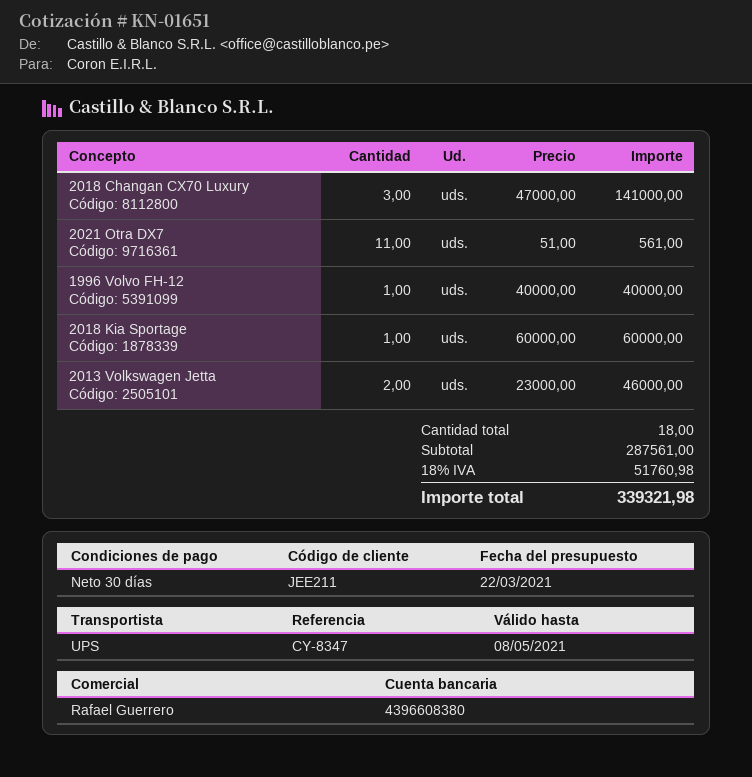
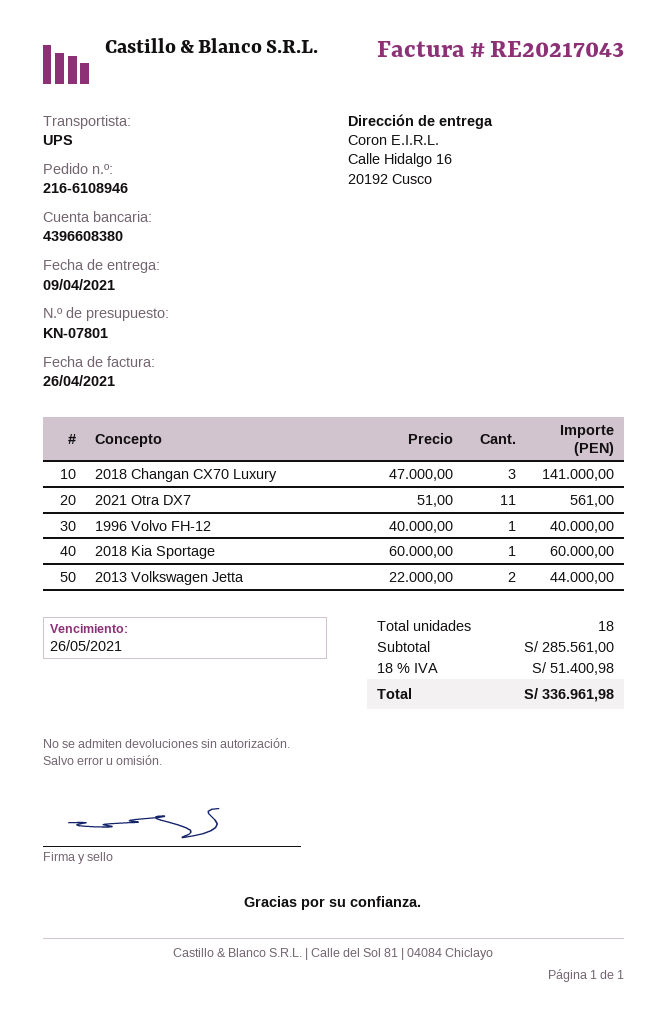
quote number: KN-01651 -> KN-07801
2013 Volkswagen Jetta: 2 x 23000.00 = 46000.00 -> 2 x 22000.00 = 44000.00
subtotal: 287561.00 -> 285561.00
tax: 18% = 51760.98 -> 18% = 51400.98
total: 339321.98 -> 336961.98

